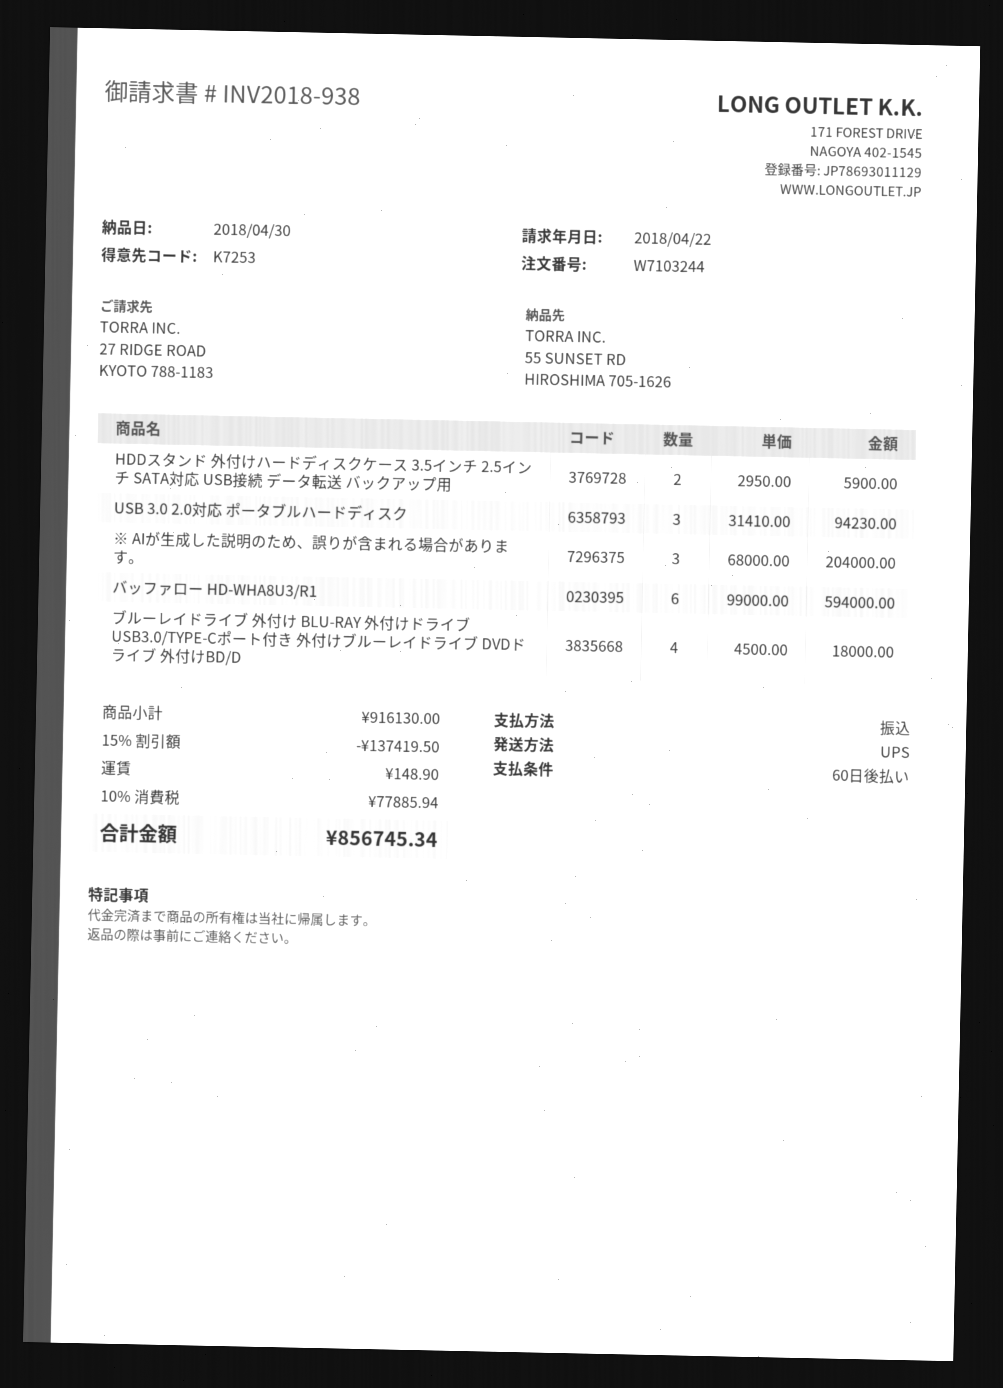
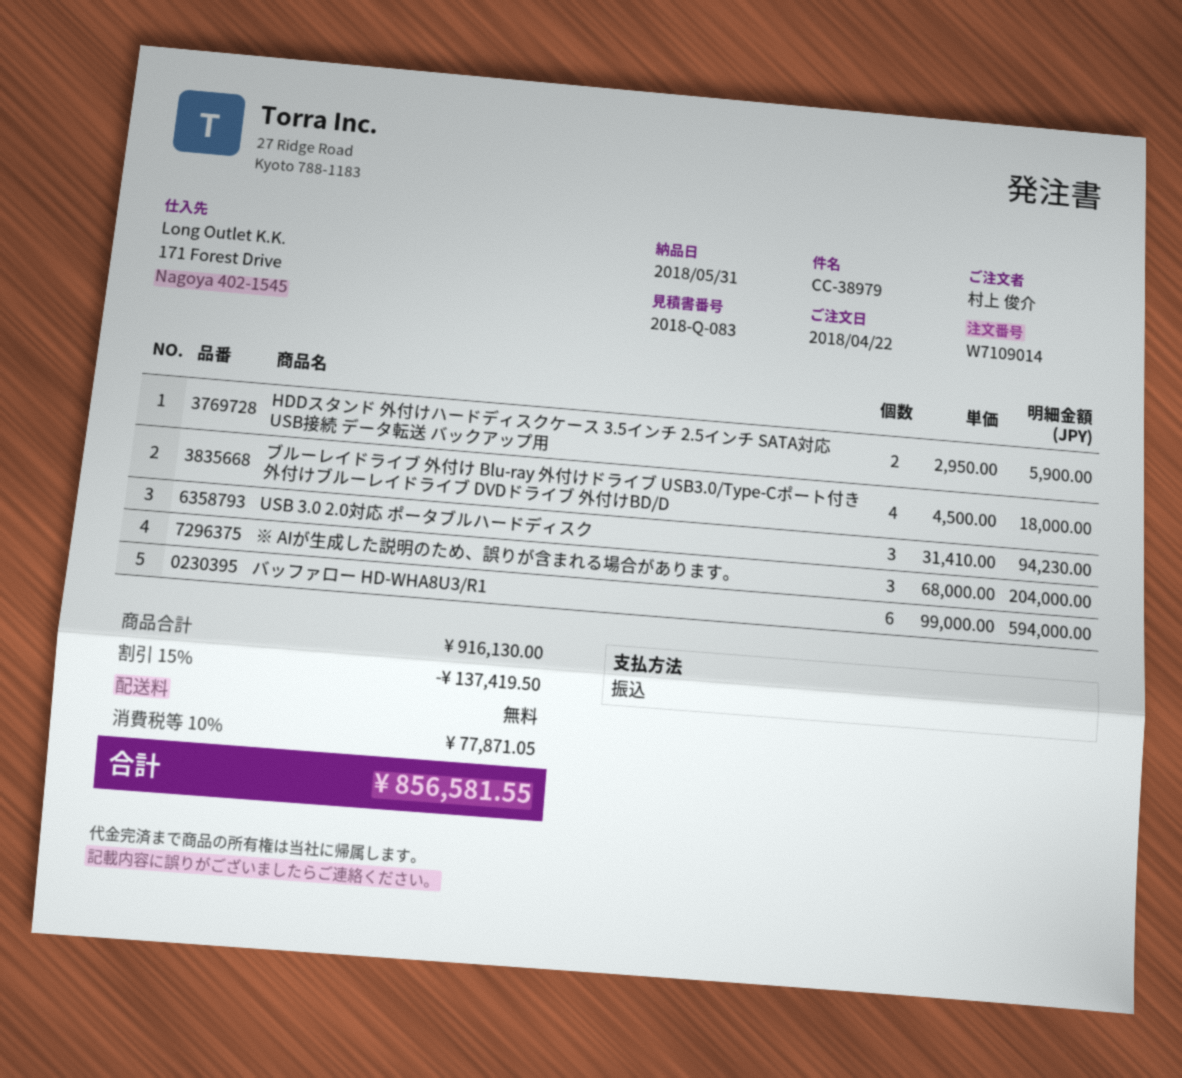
order number: W7103244 -> W7109014
delivery date: 2018-04-30 -> 2018-05-31
shipping: 148.90 -> 0.00
tax: 10% = 77885.94 -> 10% = 77871.05
total: 856745.34 -> 856581.55

